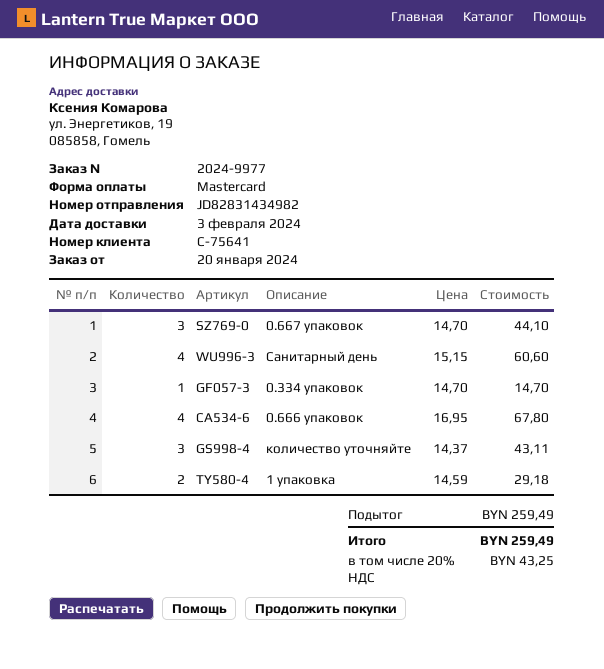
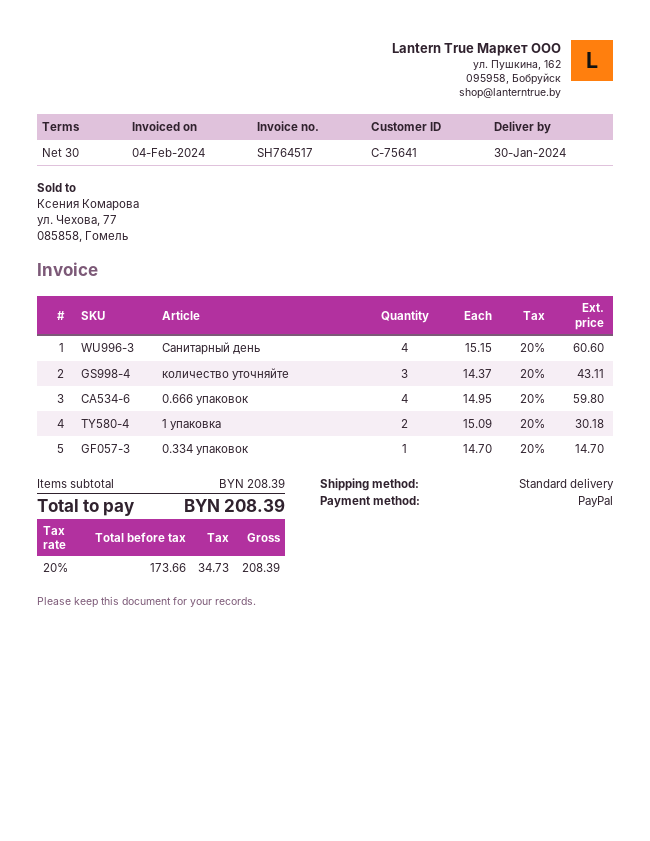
delivery date: 2024-02-03 -> 2024-01-30
payment method: Mastercard -> PayPal
0.667 упаковок: 3 x 14.70 = 44.10 -> none
0.666 упаковок: 4 x 16.95 = 67.80 -> 4 x 14.95 = 59.80
1 упаковка: 2 x 14.59 = 29.18 -> 2 x 15.09 = 30.18
subtotal: 259.49 -> 208.39
tax: 20% = 43.25 -> 20% = 34.73
total: 259.49 -> 208.39

